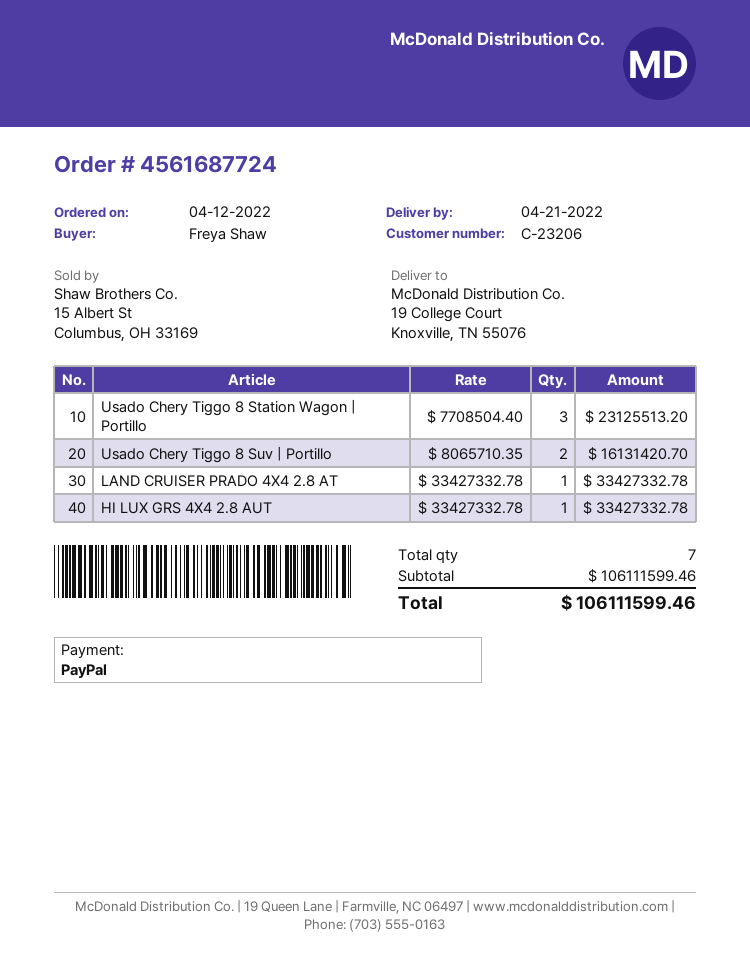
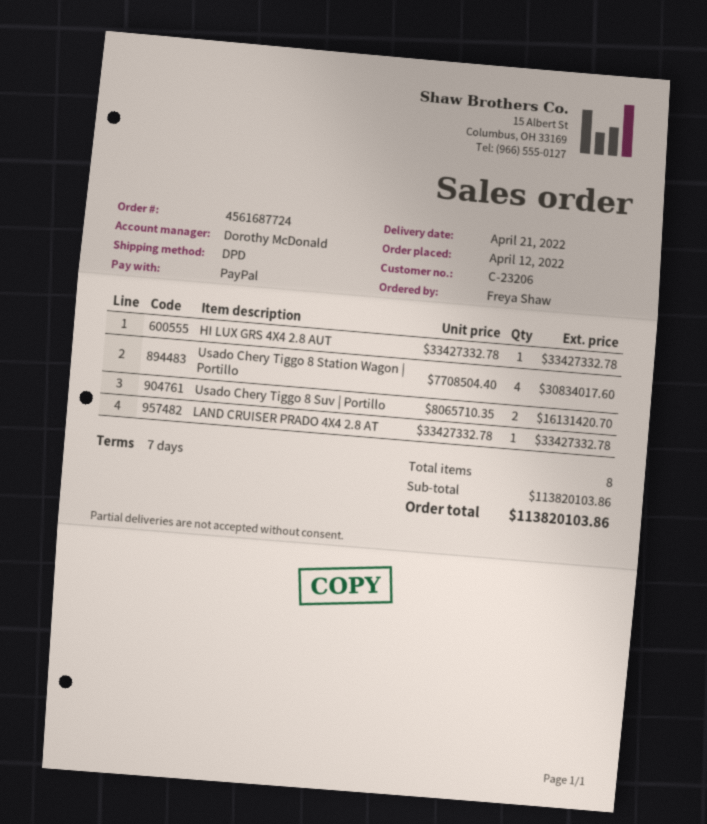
Usado Chery Tiggo 8 Station Wagon | Portillo: 3 x 7708504.40 = 23125513.20 -> 4 x 7708504.40 = 30834017.60
total quantity: 7 -> 8
subtotal: 106111599.46 -> 113820103.86
total: 106111599.46 -> 113820103.86

